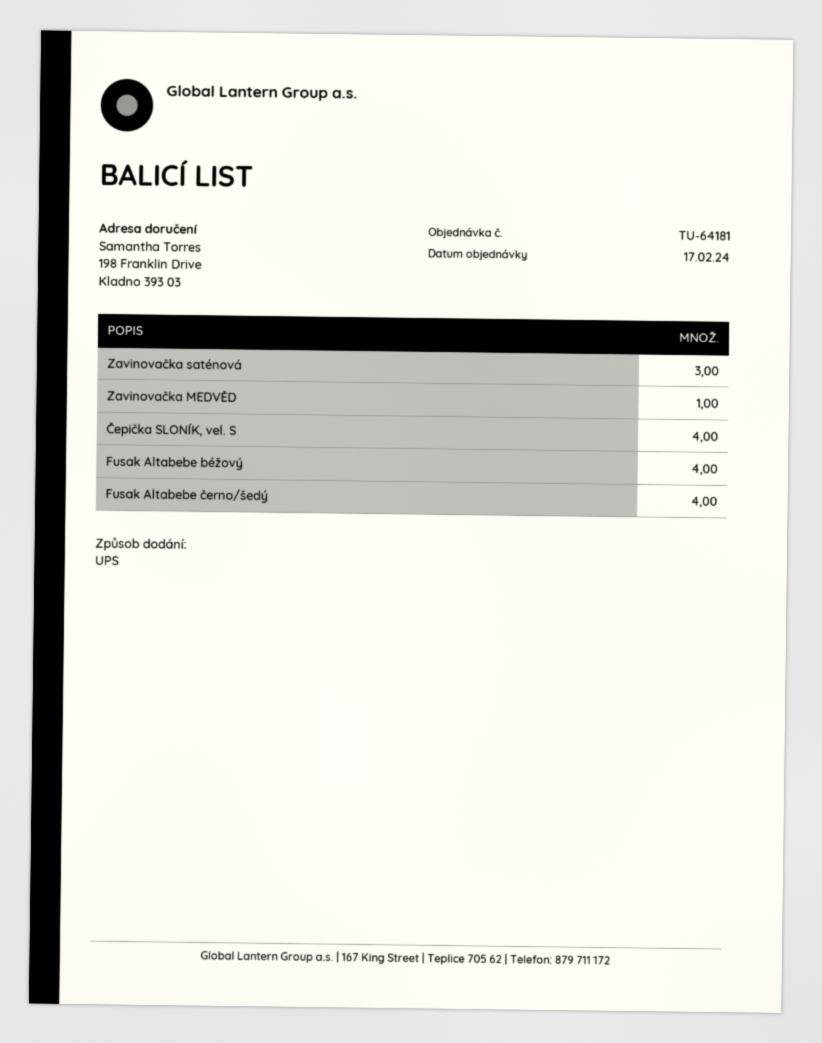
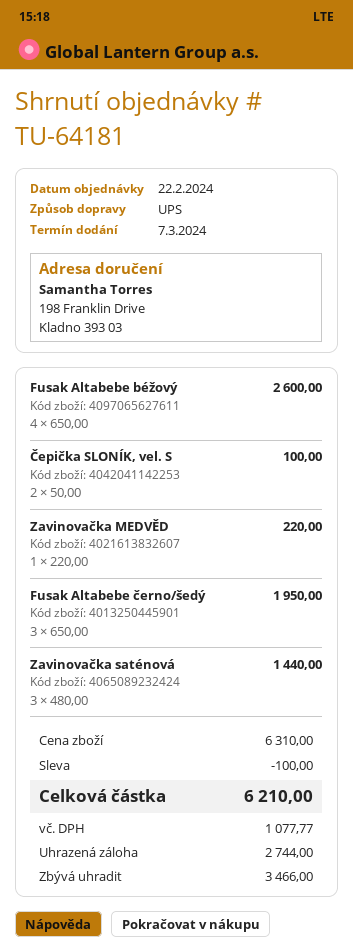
order date: 2024-02-17 -> 2024-02-22
Čepička SLONÍK, vel. S: 4 -> 2
Fusak Altabebe černo/šedý: 4 -> 3

